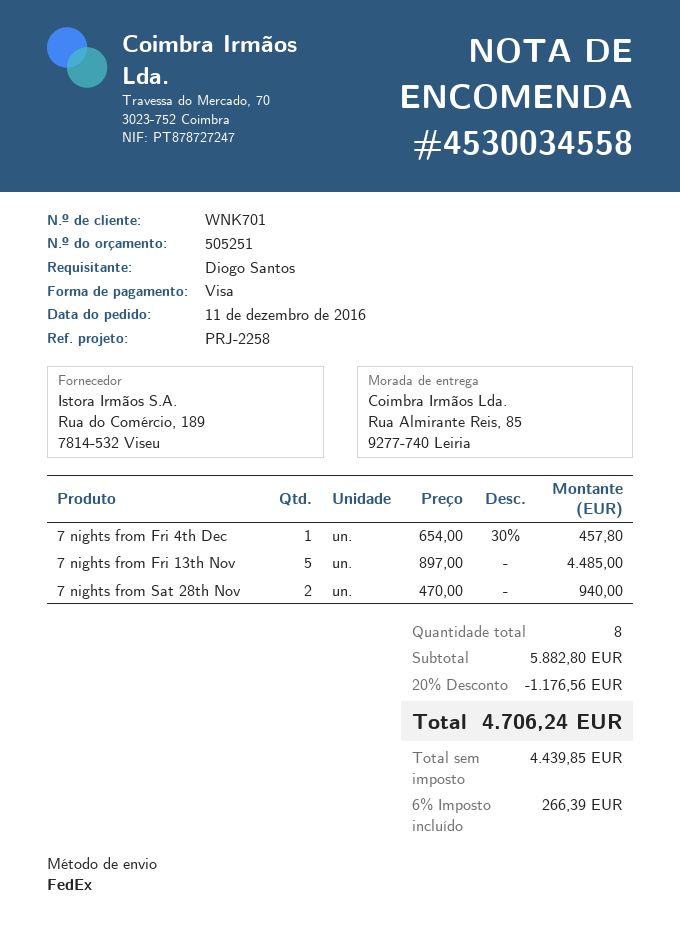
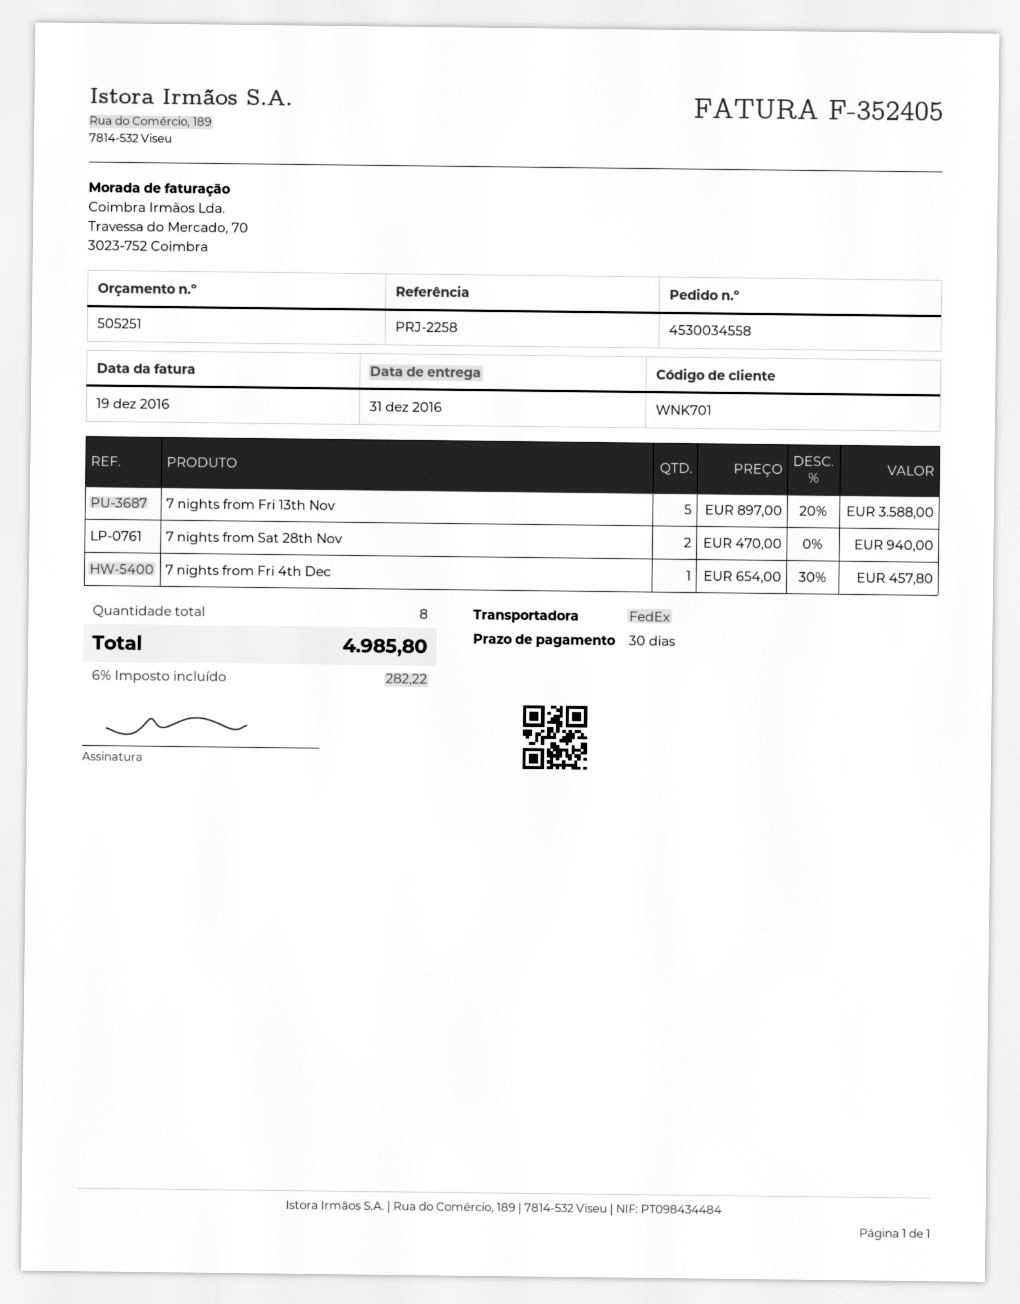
7 nights from Fri 13th Nov: 5 x 897.00 = 4485.00 -> 5 x 897.00 - 20% = 3588.00
discount: 20% = 1176.56 -> none
tax: 6% = 266.39 -> 6% = 282.22
total: 4706.24 -> 4985.80

